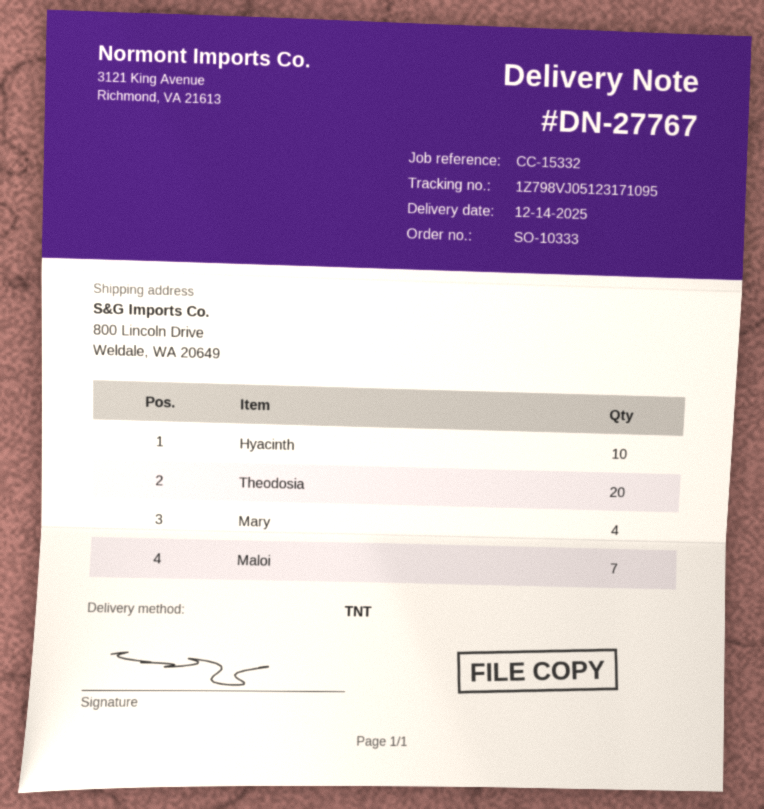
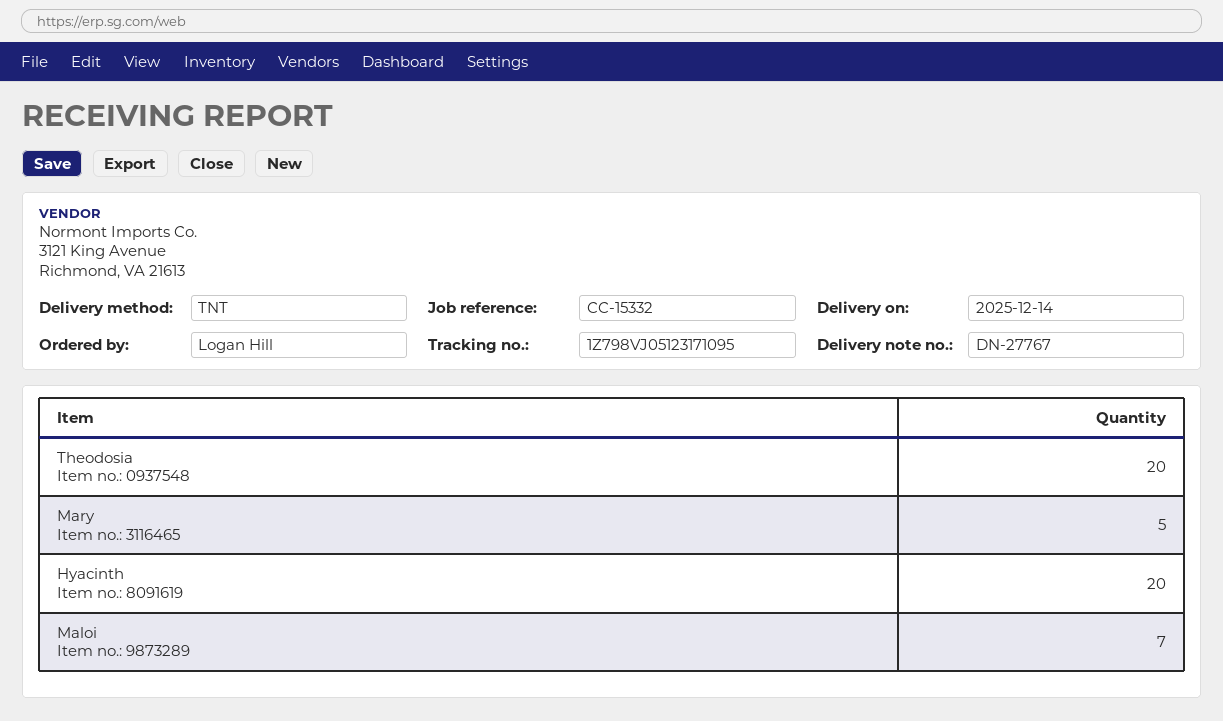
Hyacinth: 10 -> 20
Mary: 4 -> 5

